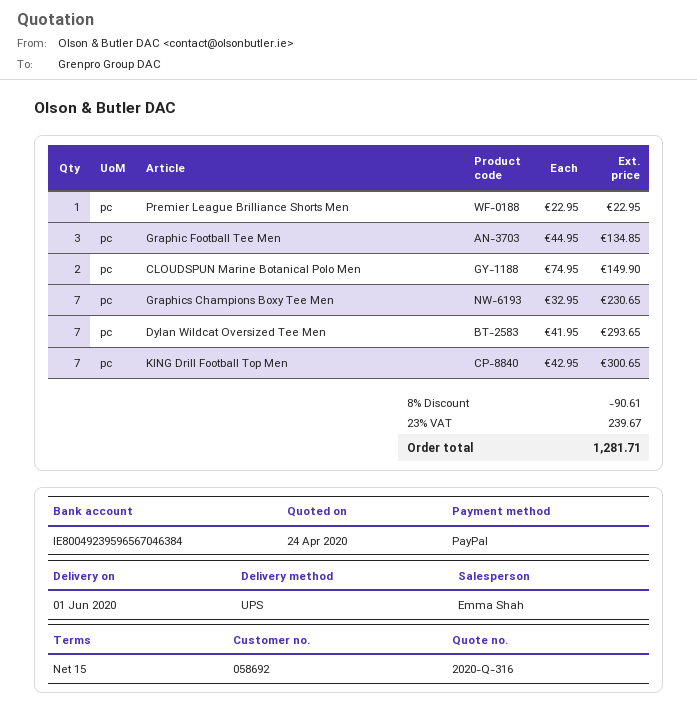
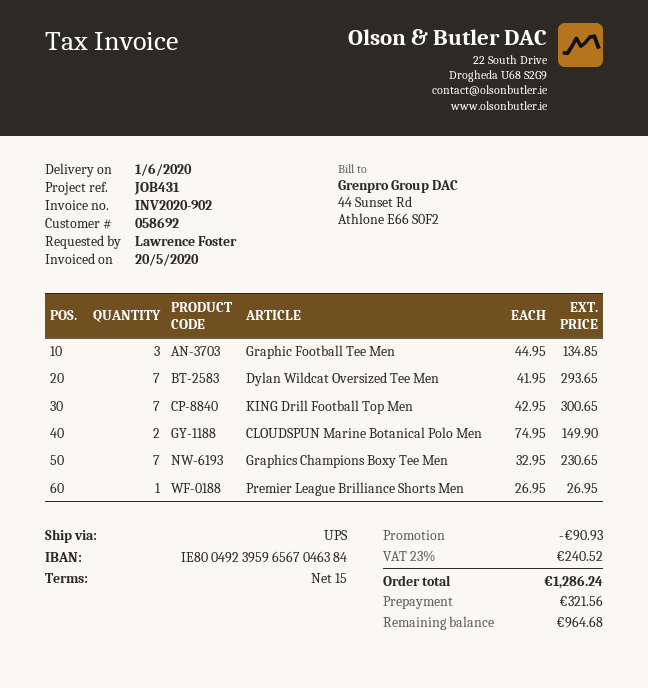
Premier League Brilliance Shorts Men: 1 x 22.95 = 22.95 -> 1 x 26.95 = 26.95
discount: 90.61 -> 90.93
tax: 23% = 239.67 -> 23% = 240.52
total: 1281.71 -> 1286.24

